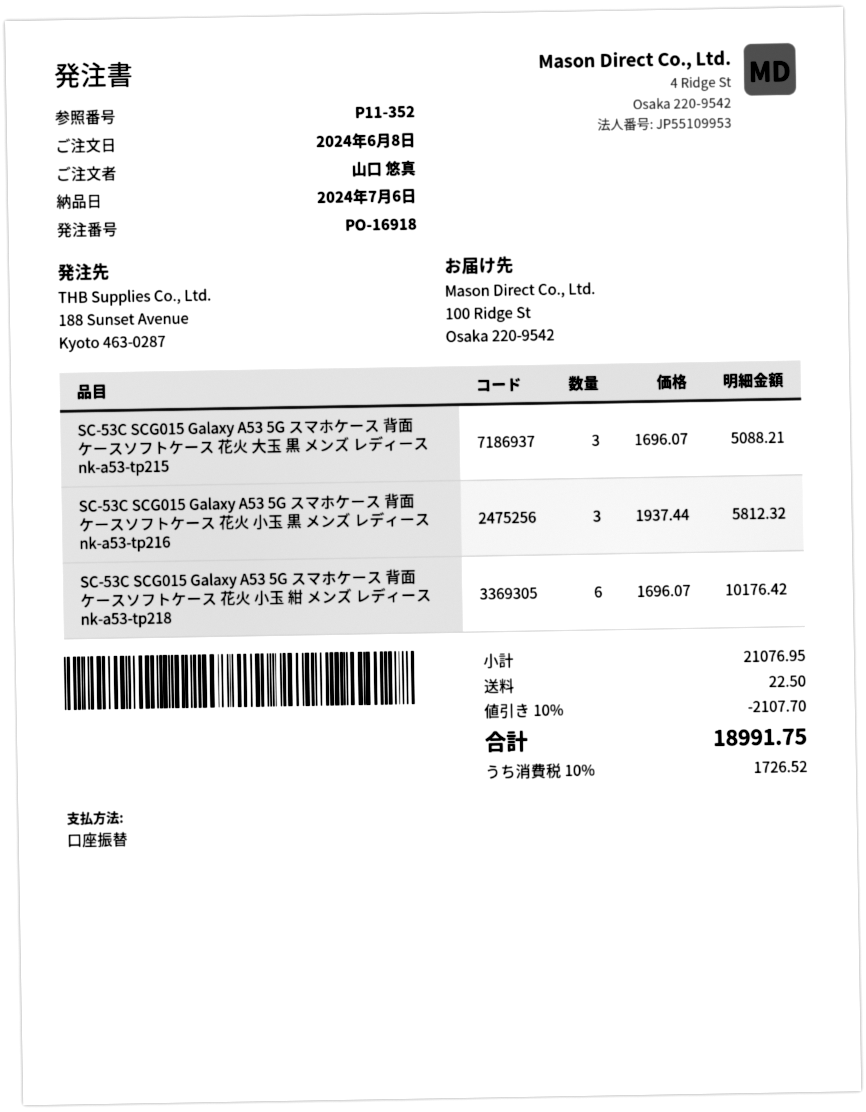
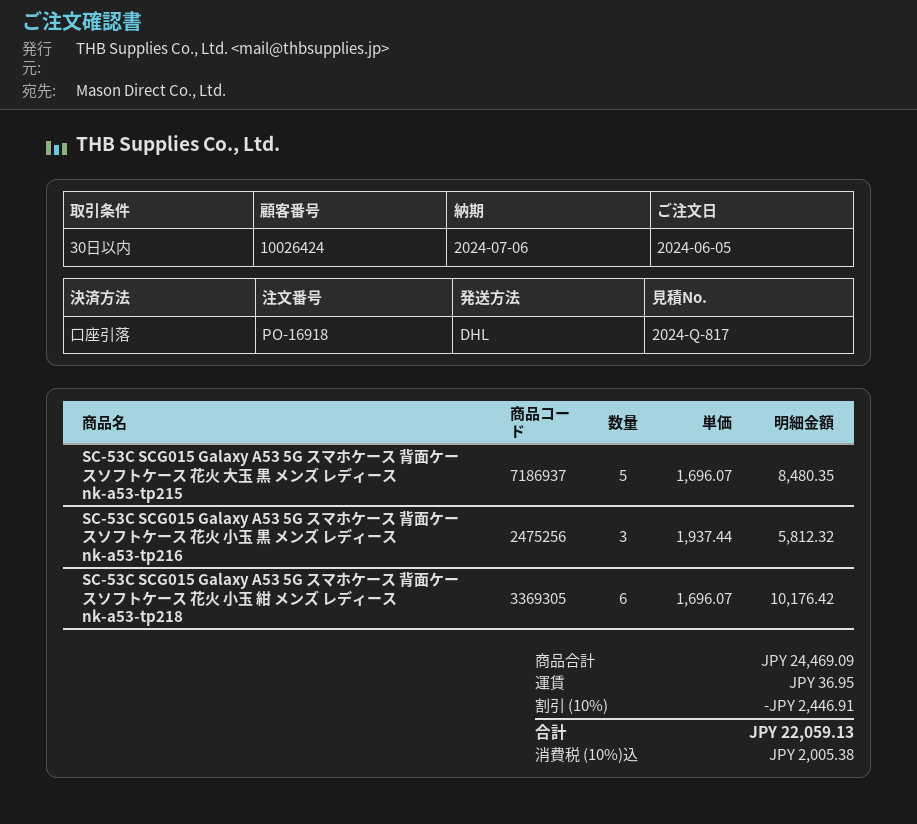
order date: 2024-06-08 -> 2024-06-05
SC-53C SCG015 Galaxy A53 5G スマホケース 背面ケースソフトケース 花火 大玉 黒 メンズ レディース nk-a53-tp215: 3 x 1696.07 = 5088.21 -> 5 x 1696.07 = 8480.35
subtotal: 21076.95 -> 24469.09
discount: 10% = 2107.70 -> 10% = 2446.91
shipping: 22.50 -> 36.95
tax: 10% = 1726.52 -> 10% = 2005.38
total: 18991.75 -> 22059.13

